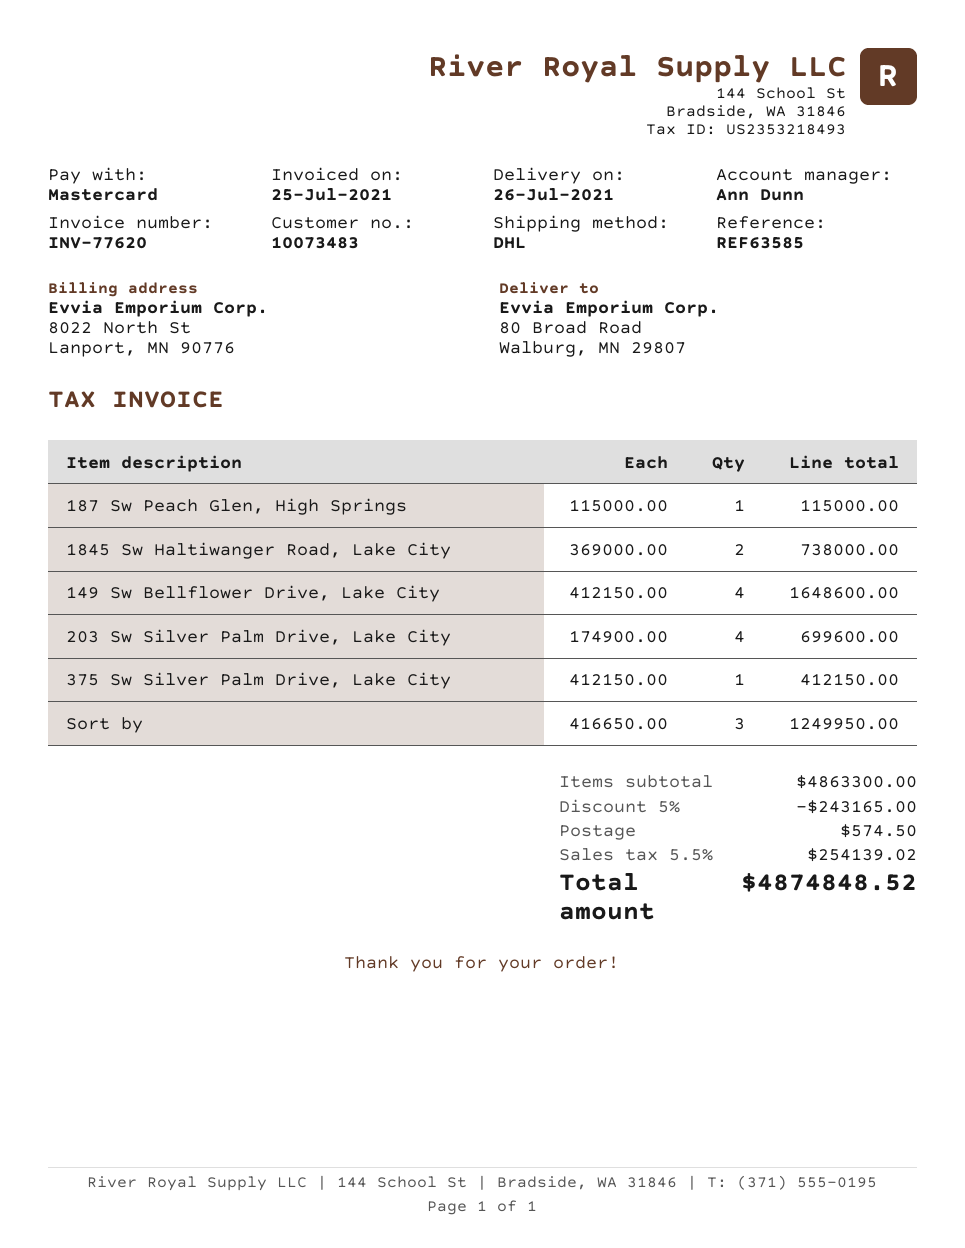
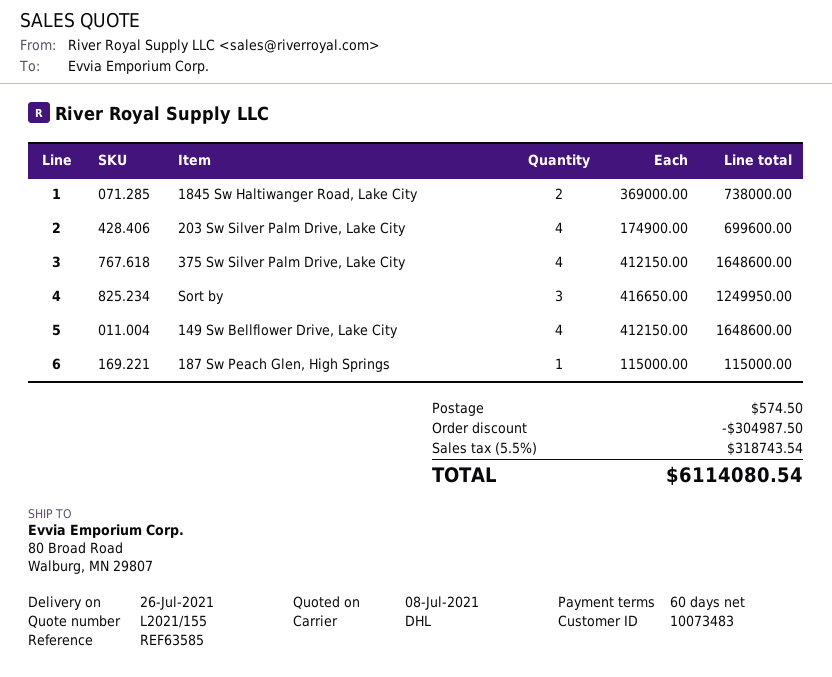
375 Sw Silver Palm Drive, Lake City: 1 x 412150.00 = 412150.00 -> 4 x 412150.00 = 1648600.00
discount: 243165.00 -> 304987.50
tax: 5.5% = 254139.02 -> 5.5% = 318743.54
total: 4874848.52 -> 6114080.54

